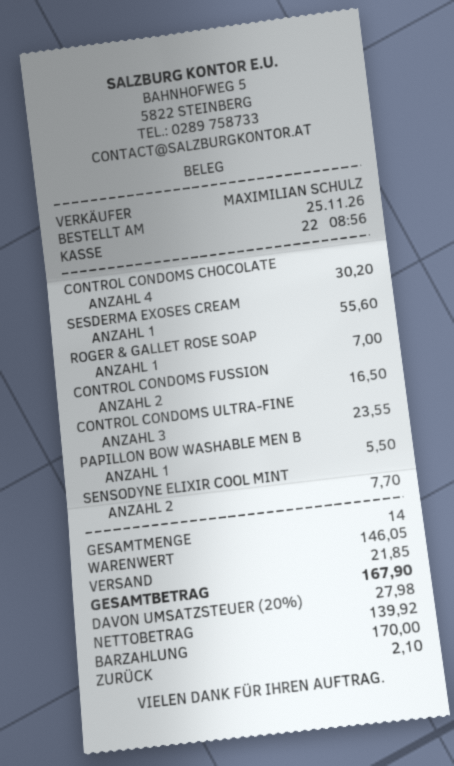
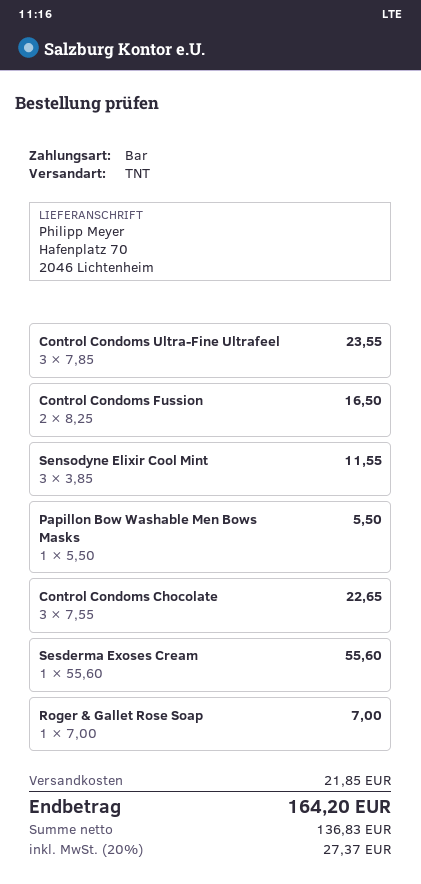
CONTROL CONDOMS CHOCOLATE: 4 for 30.20 -> 3 for 22.65
SENSODYNE ELIXIR COOL MINT: 2 for 7.70 -> 3 for 11.55
net: 139.92 -> 136.83
tax: 20% = 27.98 -> 20% = 27.37
total: 167.90 -> 164.20

